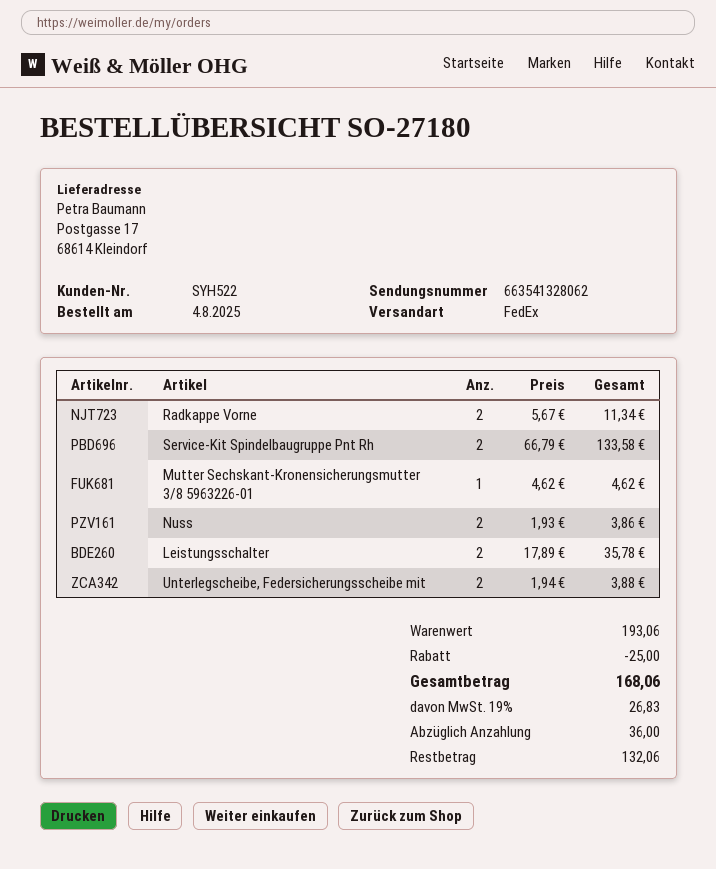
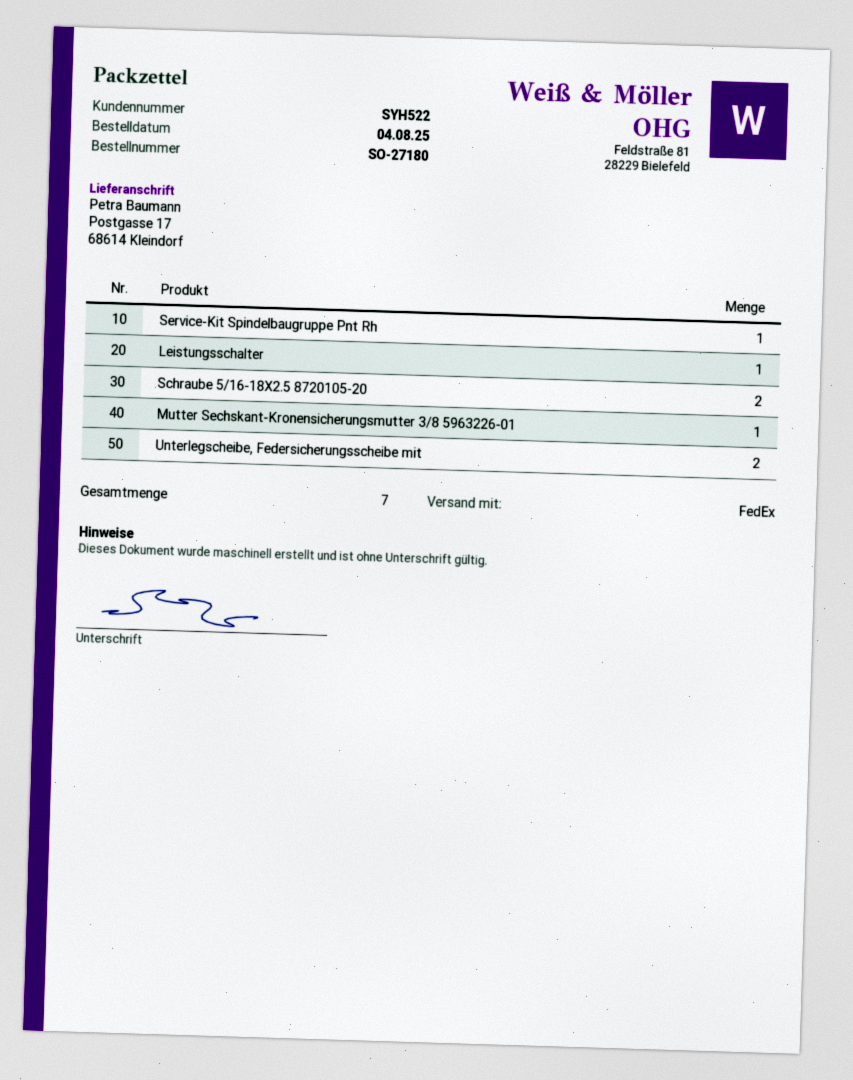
Radkappe Vorne: 2 -> none
Service-Kit Spindelbaugruppe Pnt Rh: 2 -> 1
Nuss: 2 -> none
Leistungsschalter: 2 -> 1
Schraube 5/16-18X2.5 8720105-20: none -> 2

